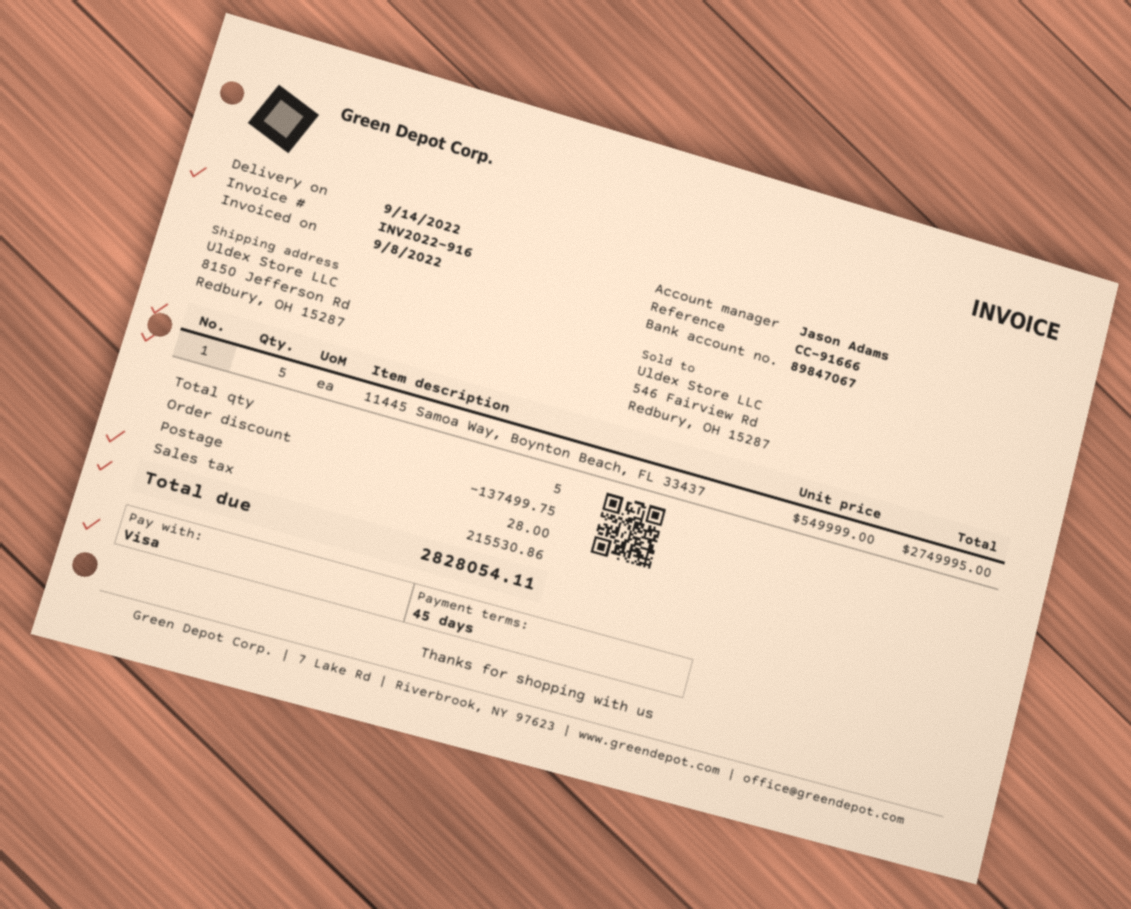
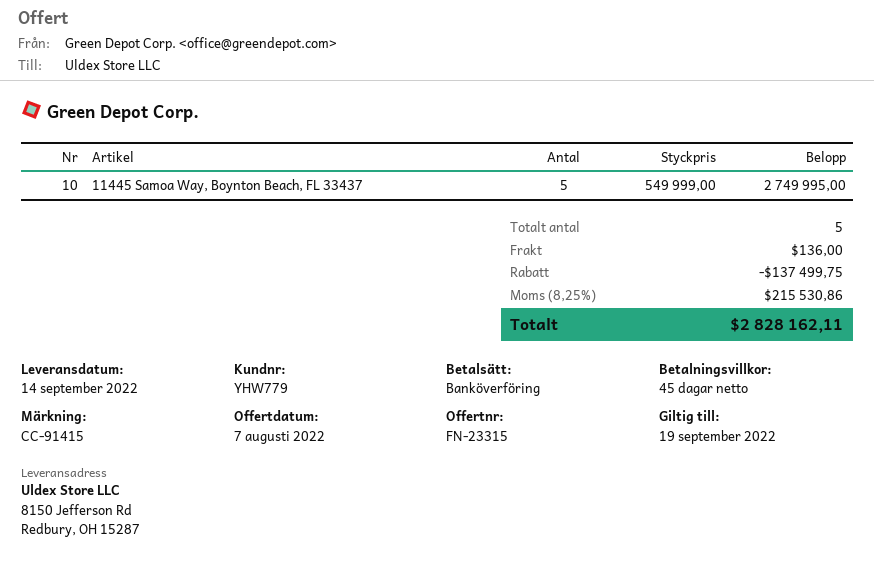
reference: CC-91666 -> CC-91415
payment method: Visa -> bank transfer
shipping: 28.00 -> 136.00
total: 2828054.11 -> 2828162.11

